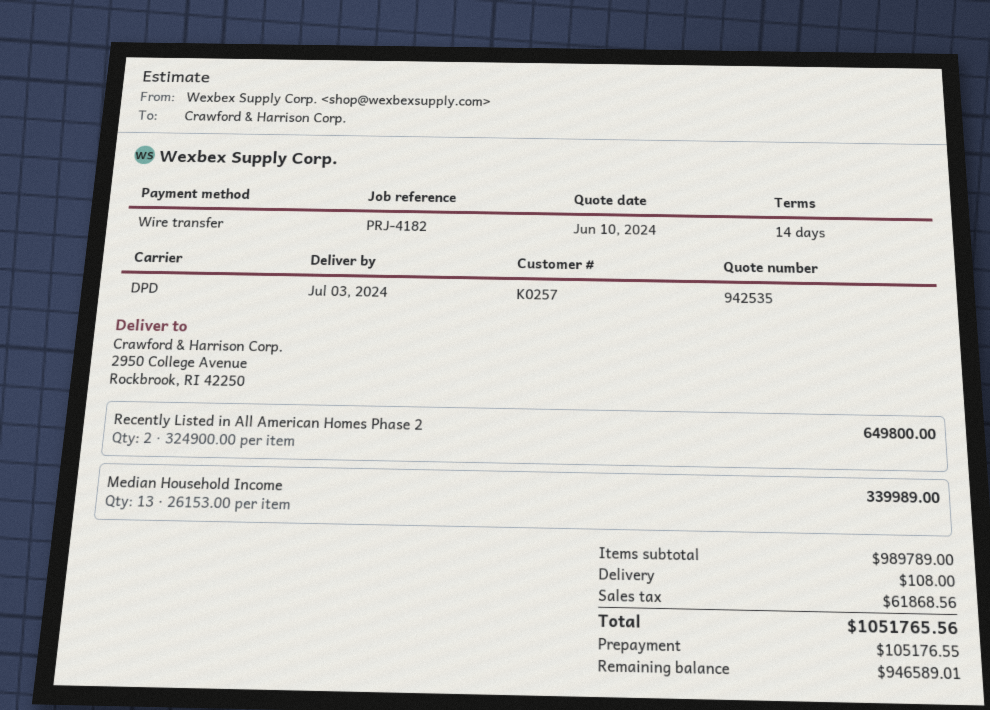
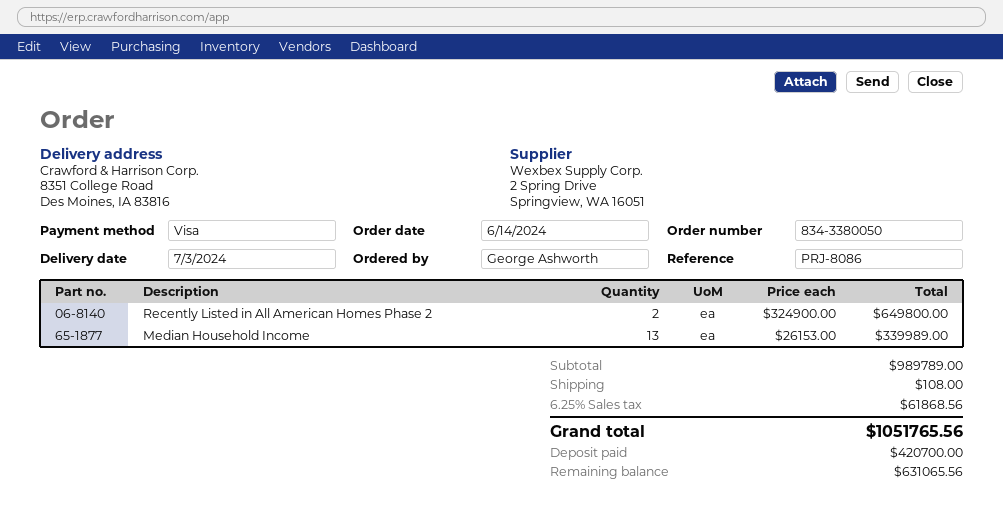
reference: PRJ-4182 -> PRJ-8086
payment method: bank transfer -> Visa
ship to: 2950 College Avenue, Rockbrook, RI 42250 -> 8351 College Road, Des Moines, IA 83816
deposit: 105176.55 -> 420700.00
balance: 946589.01 -> 631065.56

